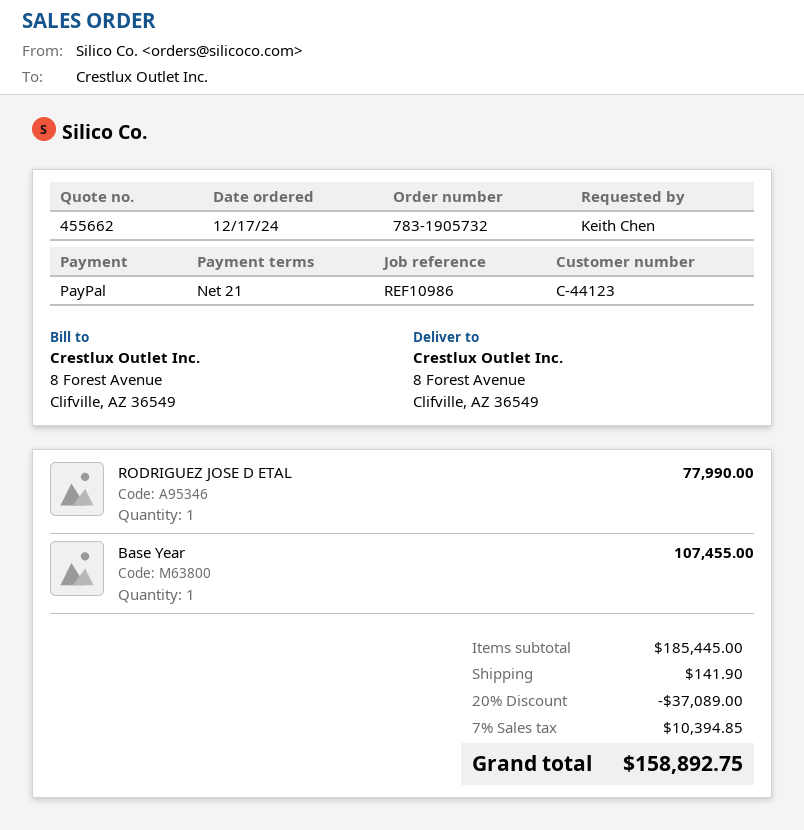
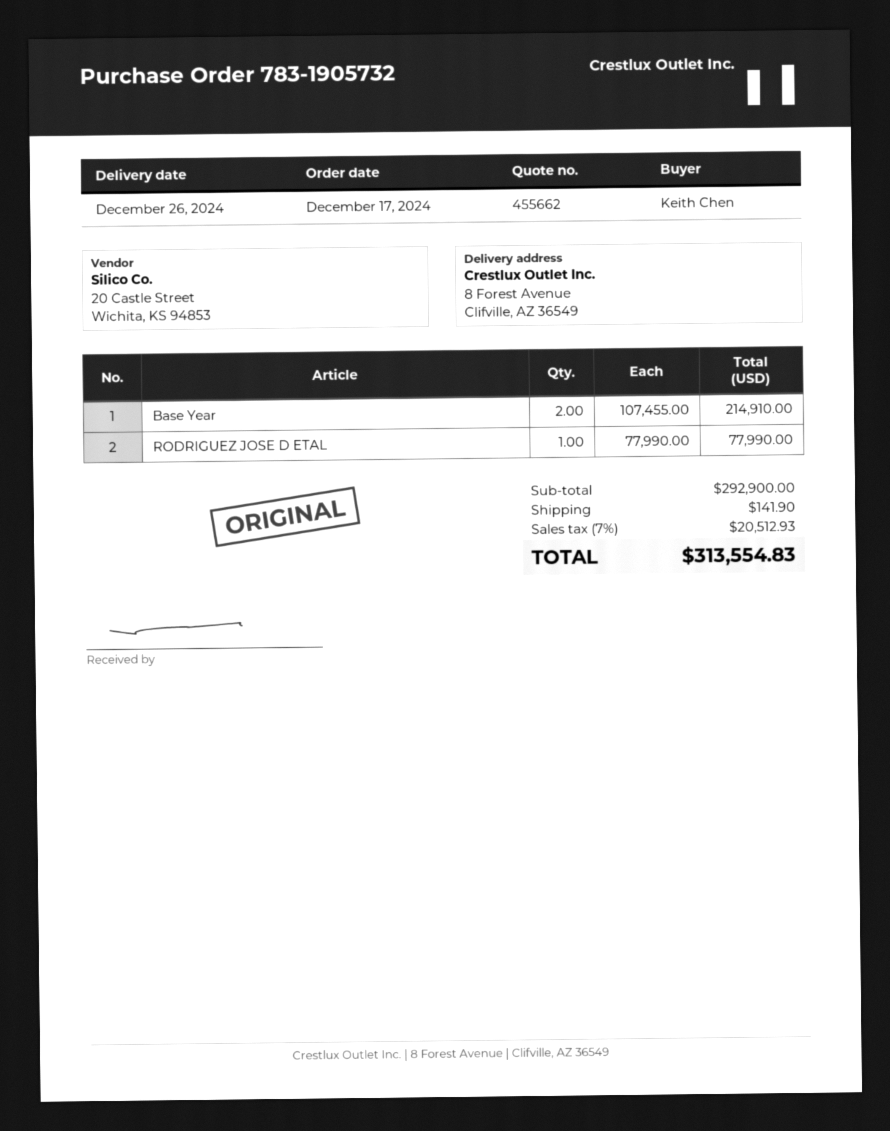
Base Year: 1 for 107455.00 -> 2 for 214910.00
subtotal: 185445.00 -> 292900.00
discount: 20% = 37089.00 -> none
tax: 7% = 10394.85 -> 7% = 20512.93
total: 158892.75 -> 313554.83

